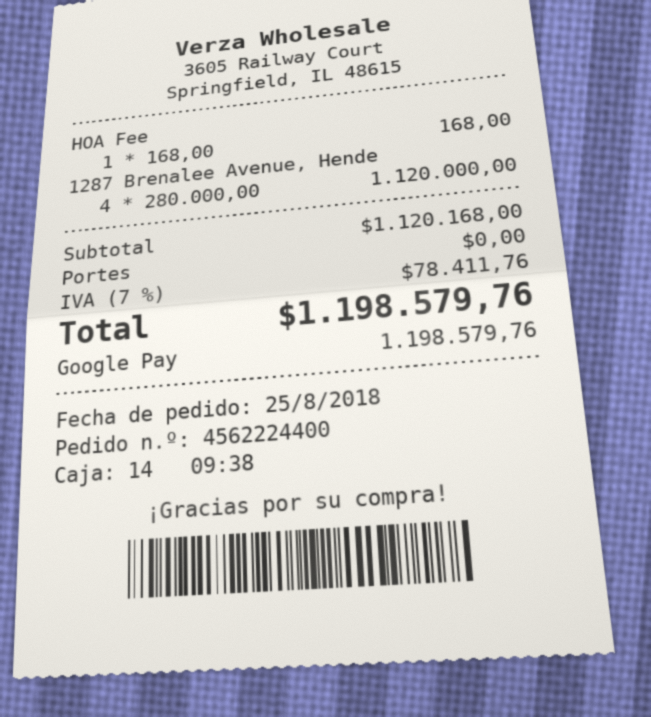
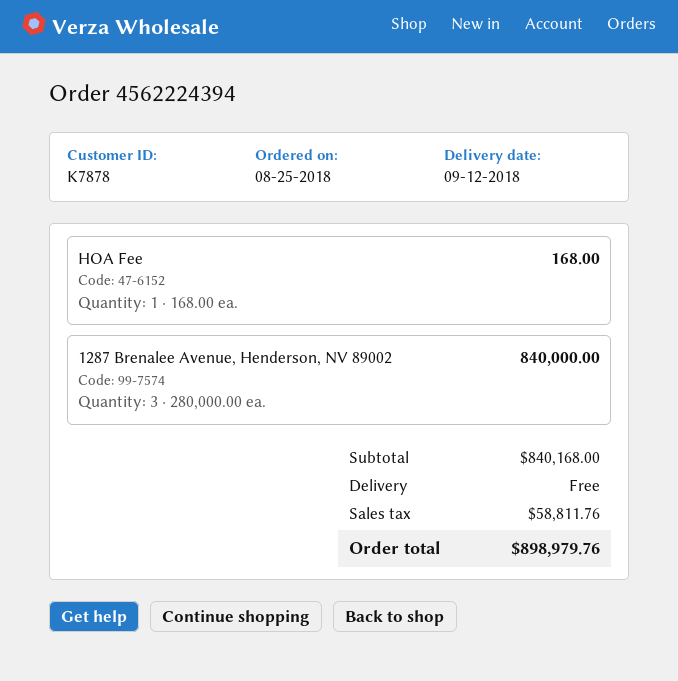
order number: 4562224400 -> 4562224394
1287 Brenalee Avenue, Hende: 4 x 280000.00 = 1120000.00 -> 3 x 280000.00 = 840000.00
subtotal: 1120168.00 -> 840168.00
tax: 78411.76 -> 58811.76
total: 1198579.76 -> 898979.76

